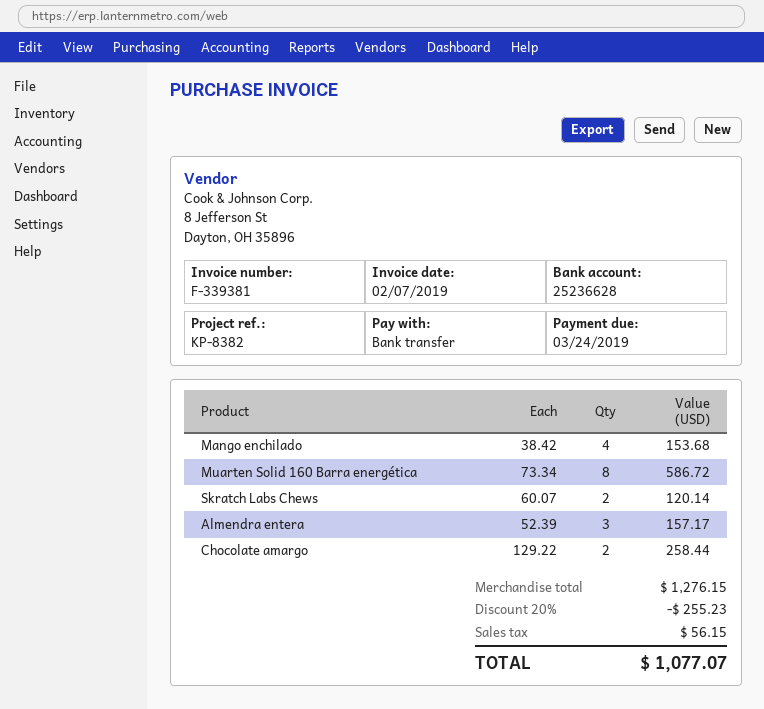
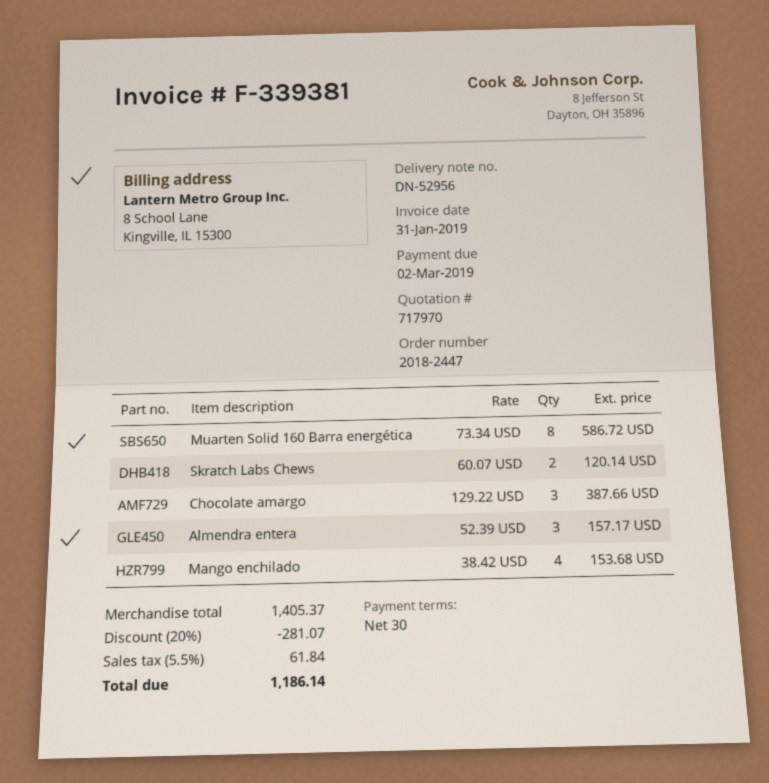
invoice date: 2019-02-07 -> 2019-01-31
due date: 2019-03-24 -> 2019-03-02
Chocolate amargo: 2 x 129.22 = 258.44 -> 3 x 129.22 = 387.66
subtotal: 1276.15 -> 1405.37
discount: 20% = 255.23 -> 20% = 281.07
tax: 56.15 -> 61.84
total: 1077.07 -> 1186.14

